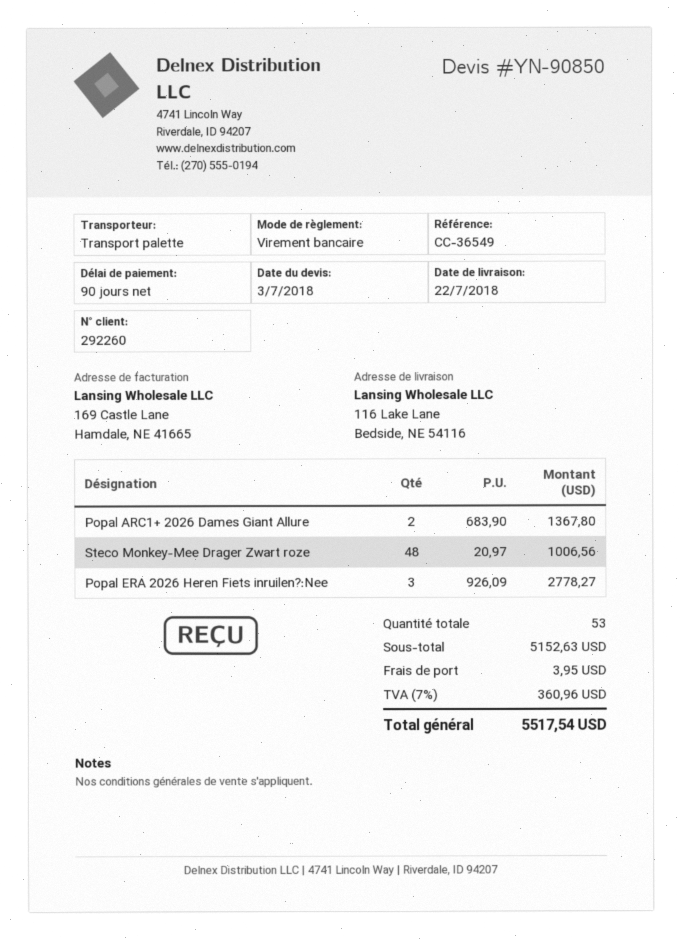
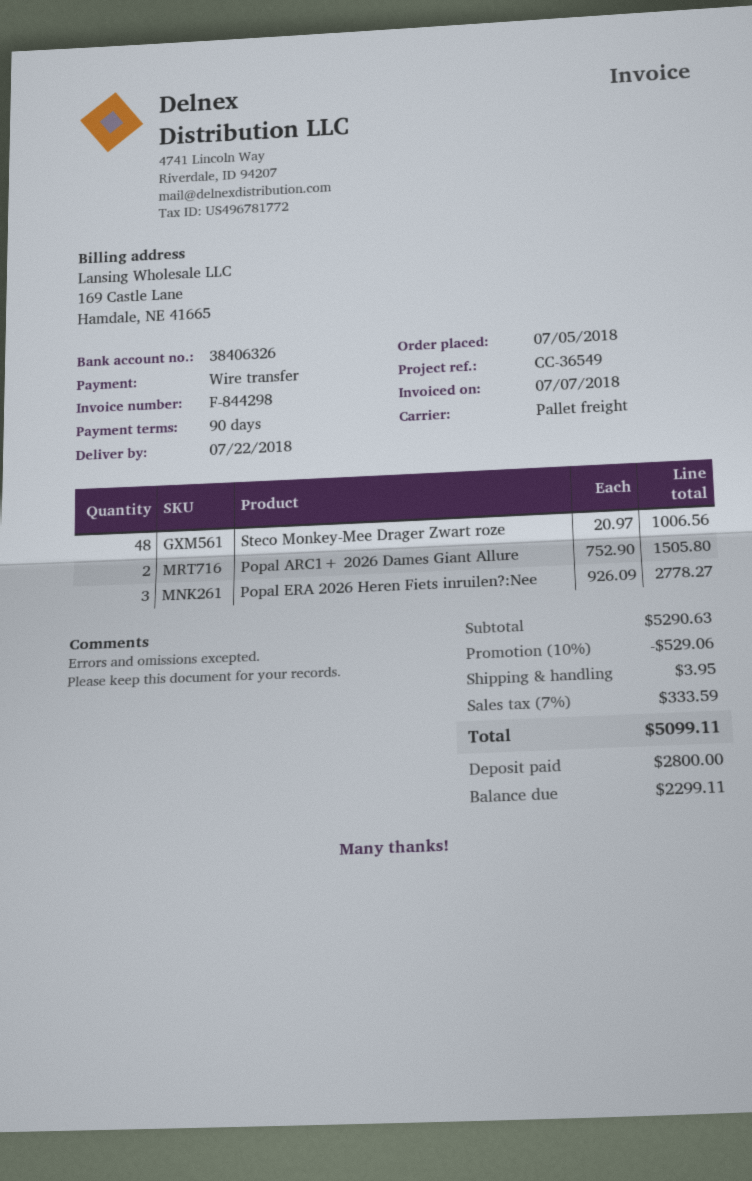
Popal ARC1+ 2026 Dames Giant Allure: 2 x 683.90 = 1367.80 -> 2 x 752.90 = 1505.80
subtotal: 5152.63 -> 5290.63
discount: none -> 10% = 529.06
tax: 7% = 360.96 -> 7% = 333.59
total: 5517.54 -> 5099.11

